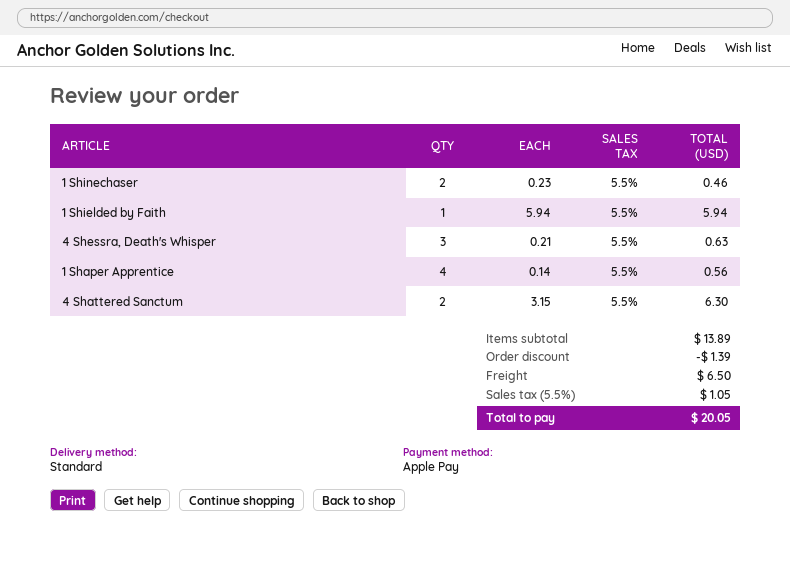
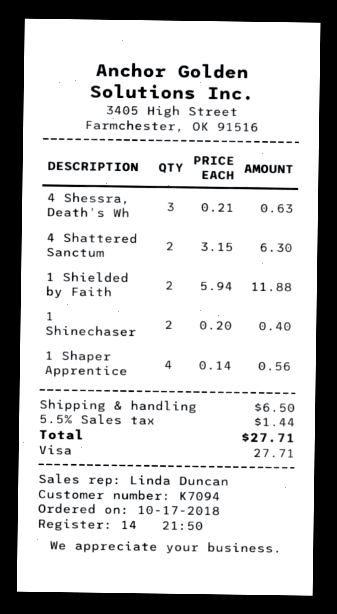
payment method: Apple Pay -> Visa
1 Shinechaser: 2 x 0.23 = 0.46 -> 2 x 0.20 = 0.40
1 Shielded by Faith: 1 x 5.94 = 5.94 -> 2 x 5.94 = 11.88
discount: 1.39 -> none
tax: 5.5% = 1.05 -> 5.5% = 1.44
total: 20.05 -> 27.71

